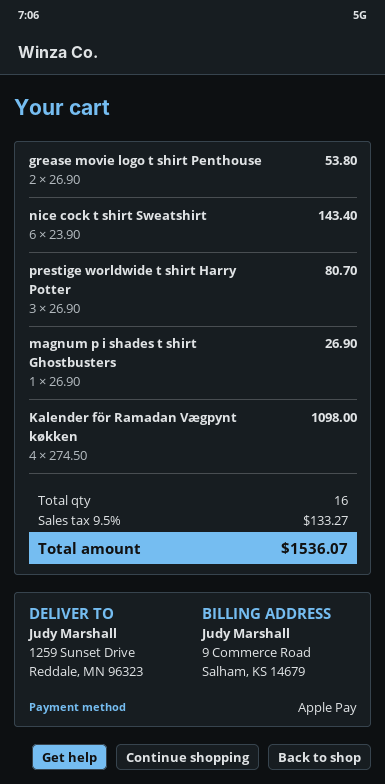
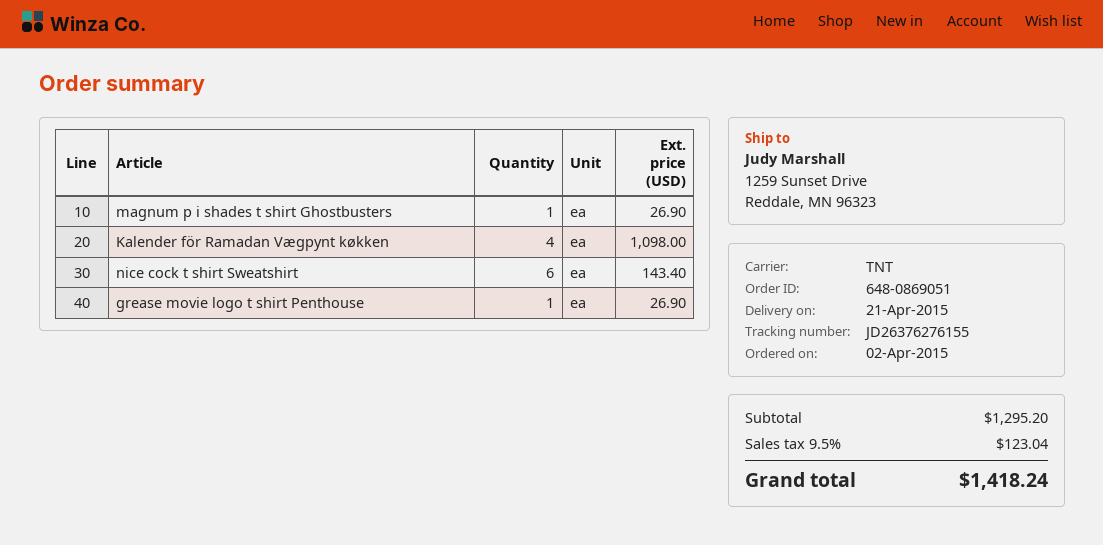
grease movie logo t shirt Penthouse: 2 for 53.80 -> 1 for 26.90
prestige worldwide t shirt Harry Potter: 3 for 80.70 -> none
tax: 9.5% = 133.27 -> 9.5% = 123.04
total: 1536.07 -> 1418.24

